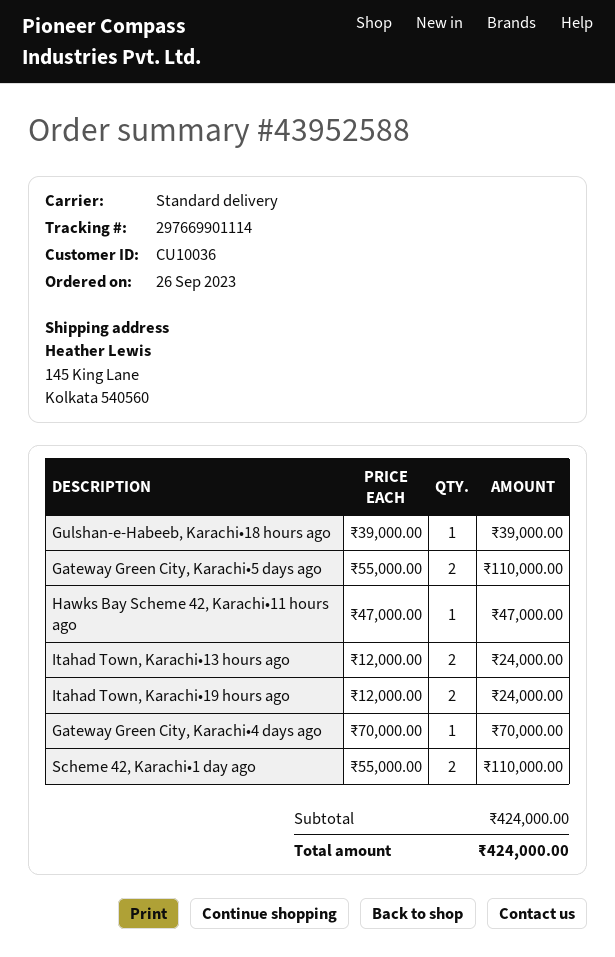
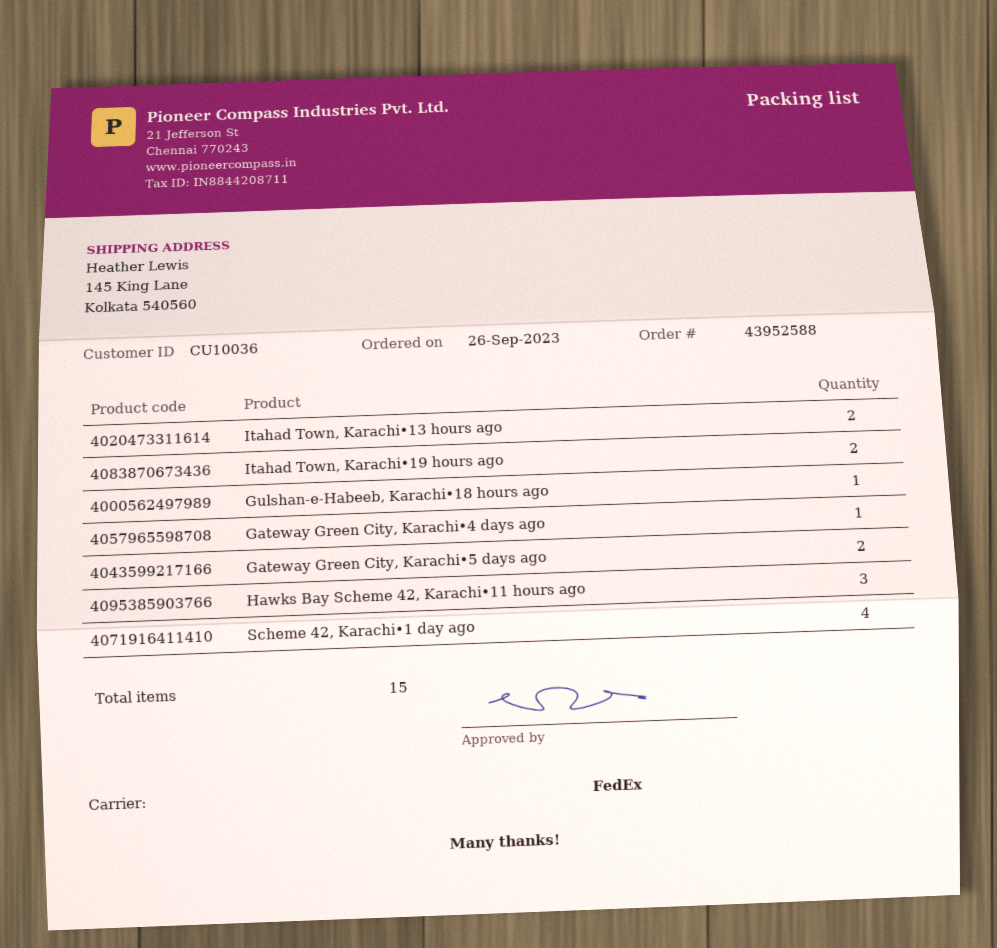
shipping method: standard -> FedEx
Hawks Bay Scheme 42, Karachi•11 hours ago: 1 -> 3
Scheme 42, Karachi•1 day ago: 2 -> 4

